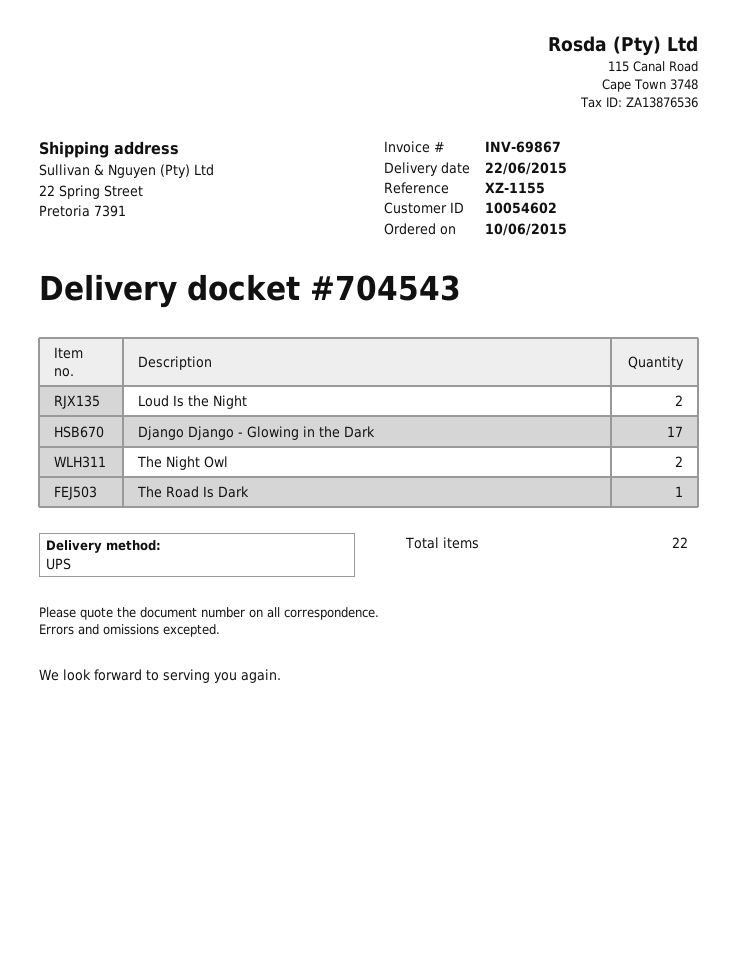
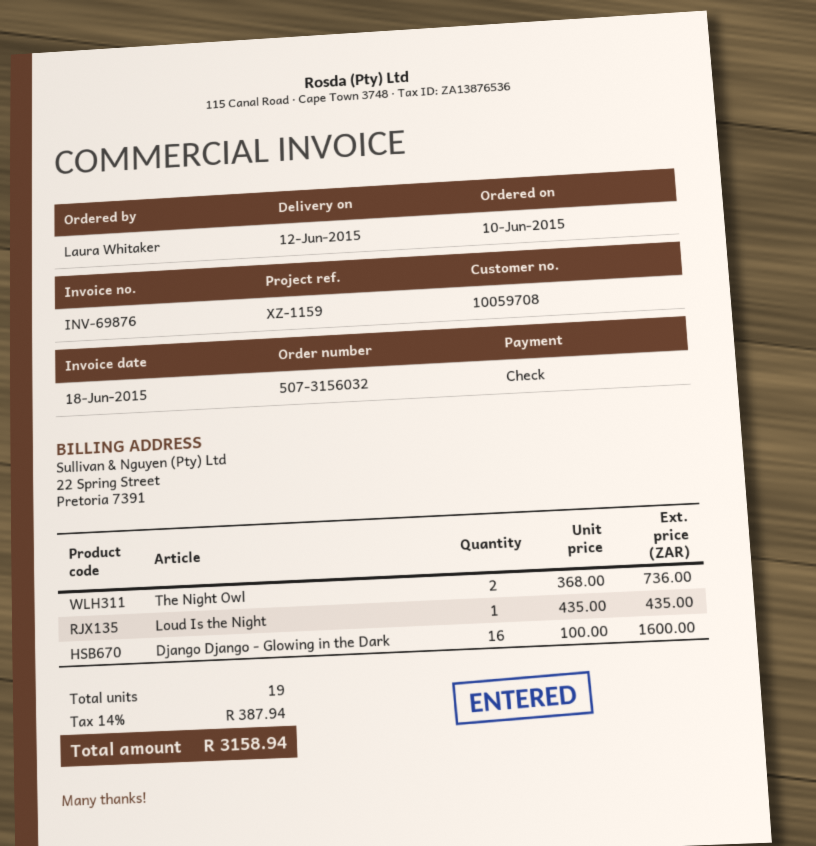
delivery date: 2015-06-22 -> 2015-06-12
invoice number: INV-69867 -> INV-69876
customer number: 10054602 -> 10059708
reference: XZ-1155 -> XZ-1159
Loud Is the Night: 2 -> 1
Django Django - Glowing in the Dark: 17 -> 16
The Road Is Dark: 1 -> none
total quantity: 22 -> 19

